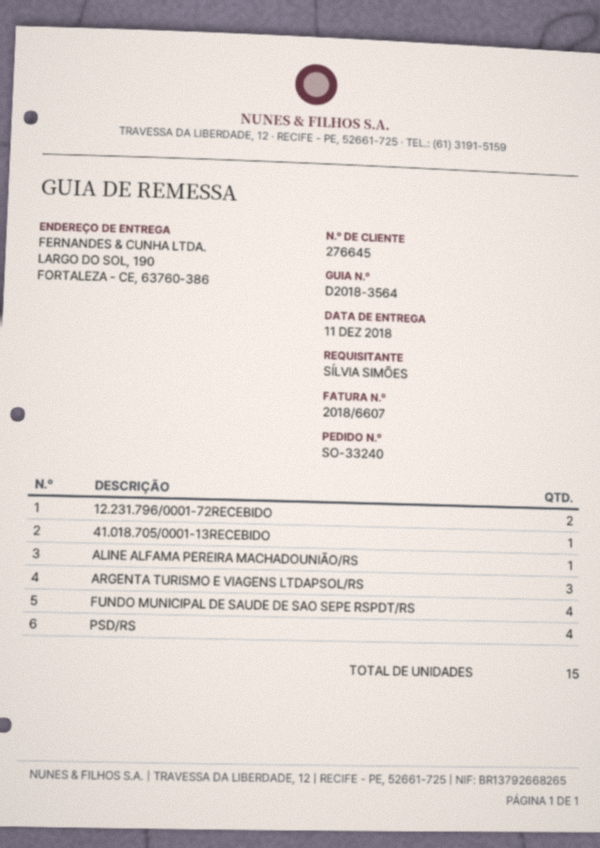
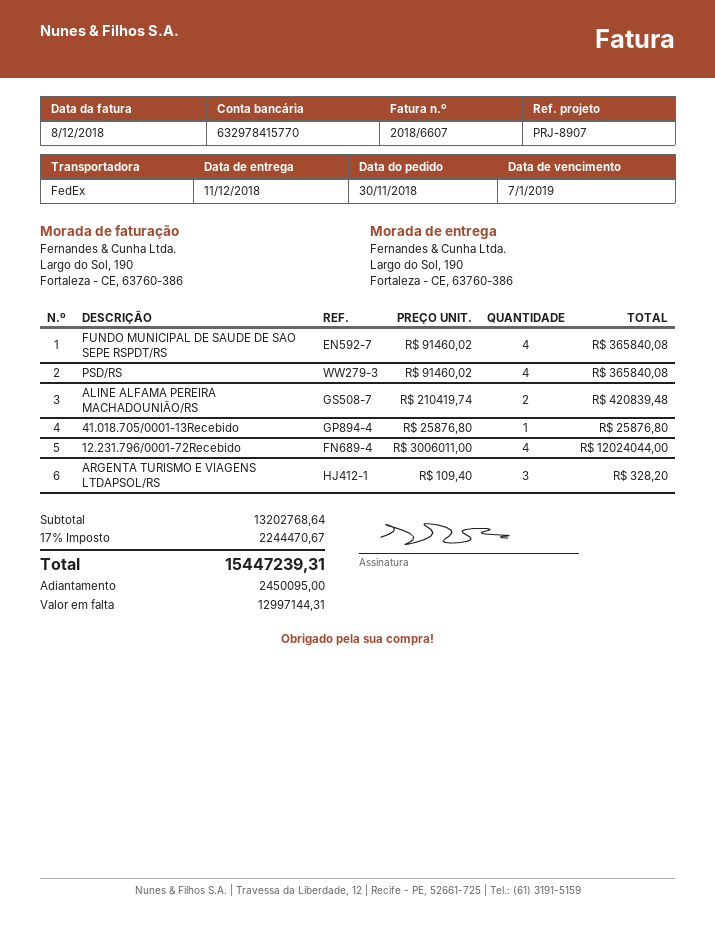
12.231.796/0001-72RECEBIDO: 2 -> 4
ALINE ALFAMA PEREIRA MACHADOUNIÃO/RS: 1 -> 2

